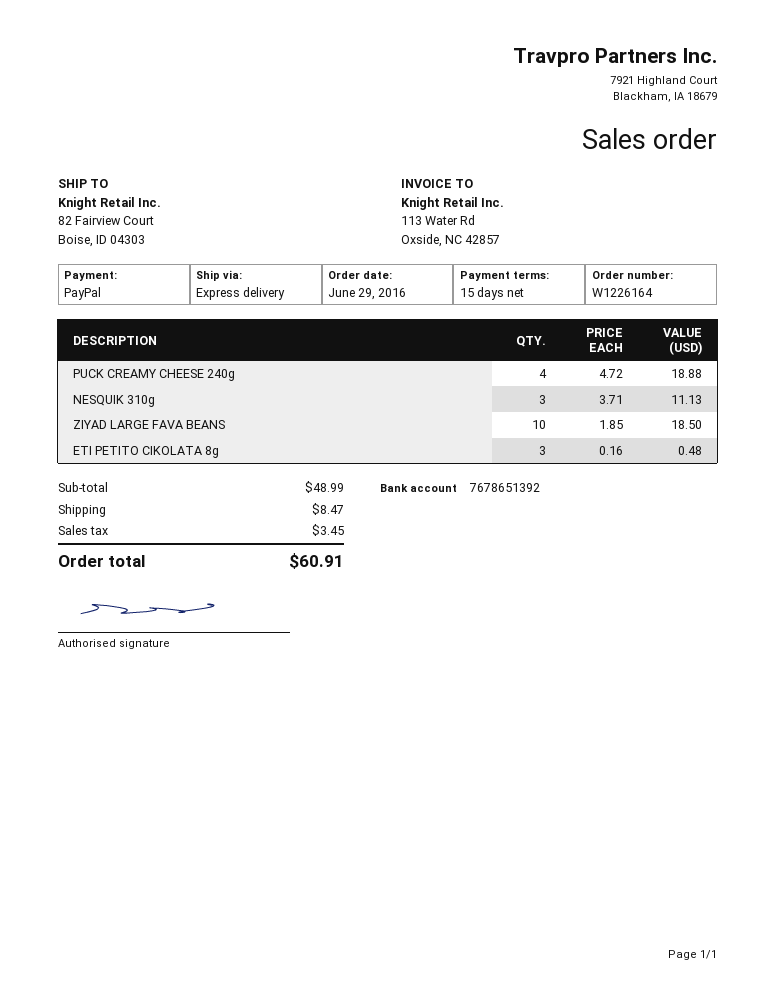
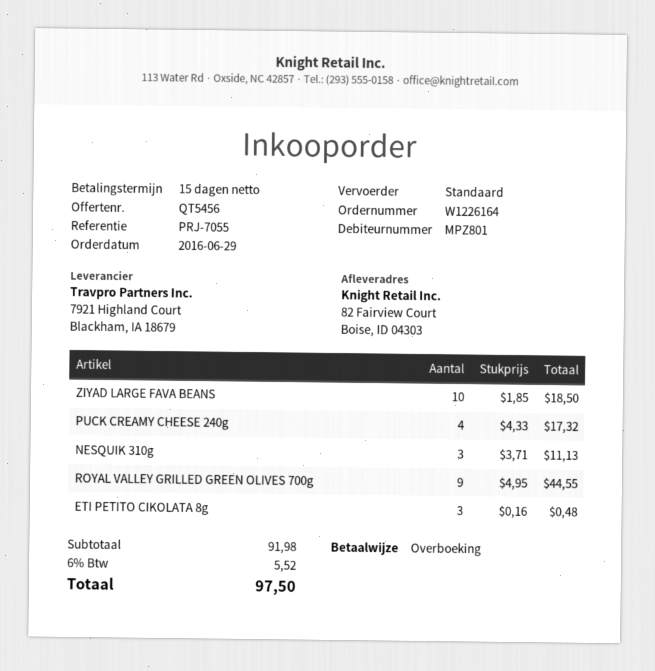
payment method: PayPal -> bank transfer
shipping method: express -> standard
PUCK CREAMY CHEESE 240g: 4 x 4.72 = 18.88 -> 4 x 4.33 = 17.32
ROYAL VALLEY GRILLED GREEN OLIVES 700g: none -> 9 x 4.95 = 44.55
subtotal: 48.99 -> 91.98
shipping: 8.47 -> none
tax: 3.45 -> 5.52
total: 60.91 -> 97.50

